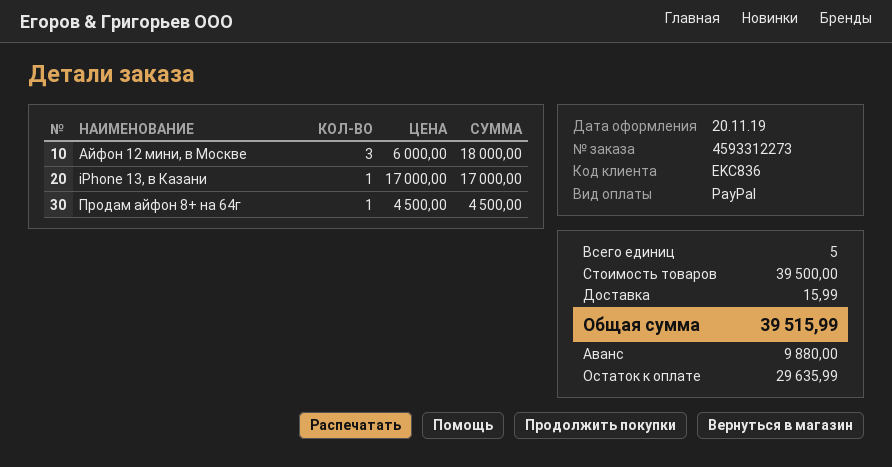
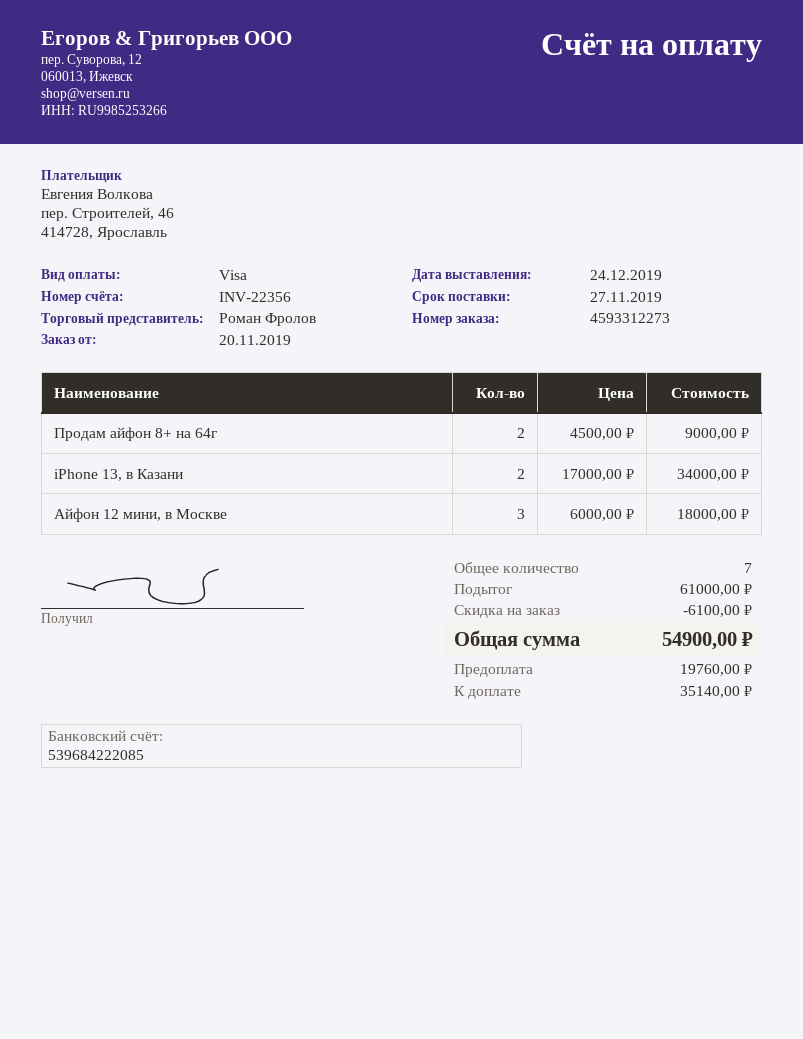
payment method: PayPal -> Visa
iPhone 13, в Казани: 1 x 17000.00 = 17000.00 -> 2 x 17000.00 = 34000.00
Продам айфон 8+ на 64г: 1 x 4500.00 = 4500.00 -> 2 x 4500.00 = 9000.00
total quantity: 5 -> 7
subtotal: 39500.00 -> 61000.00
discount: none -> 6100.00
shipping: 15.99 -> none
total: 39515.99 -> 54900.00
deposit: 9880.00 -> 19760.00
balance: 29635.99 -> 35140.00

